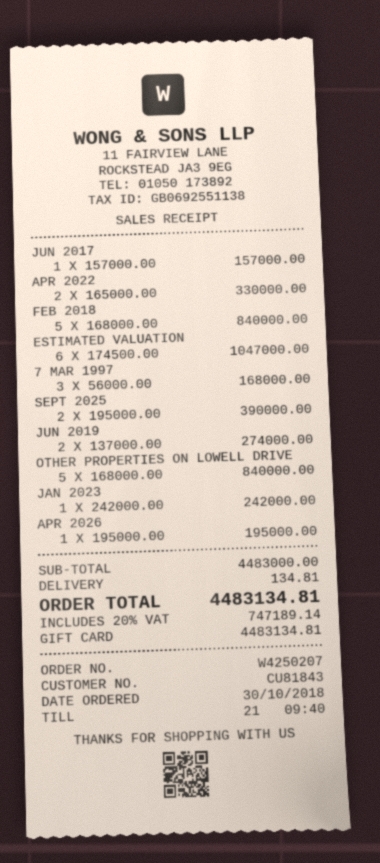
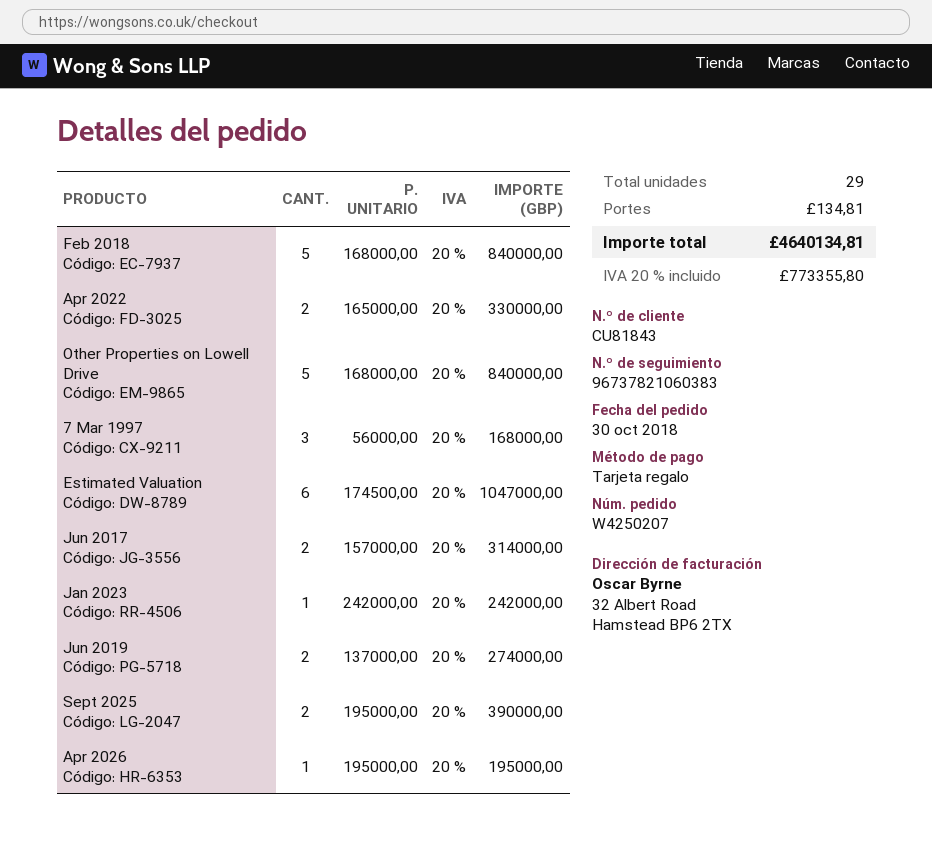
JUN 2017: 1 x 157000.00 = 157000.00 -> 2 x 157000.00 = 314000.00
tax: 20% = 747189.14 -> 20% = 773355.80
total: 4483134.81 -> 4640134.81

